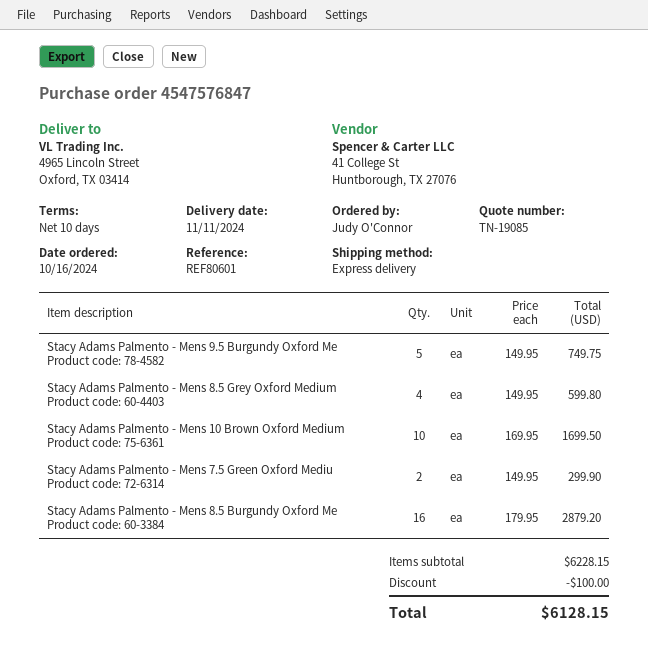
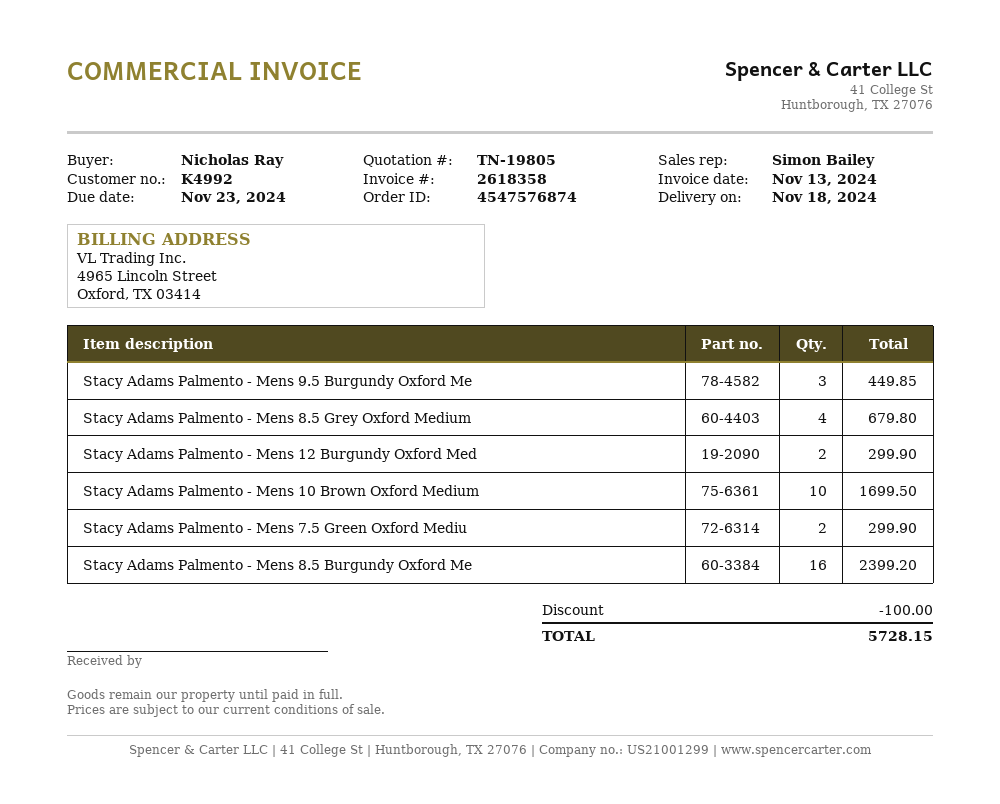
quote number: TN-19085 -> TN-19805
order number: 4547576847 -> 4547576874
delivery date: 2024-11-11 -> 2024-11-18
ordered by: Judy O'Connor -> Nicholas Ray
Stacy Adams Palmento - Mens 9.5 Burgundy Oxford Me: 5 for 749.75 -> 3 for 449.85
Stacy Adams Palmento - Mens 8.5 Grey Oxford Medium: 4 for 599.80 -> 4 for 679.80
Stacy Adams Palmento - Mens 8.5 Burgundy Oxford Me: 16 for 2879.20 -> 16 for 2399.20
Stacy Adams Palmento - Mens 12 Burgundy Oxford Med: none -> 2 for 299.90
total: 6128.15 -> 5728.15

